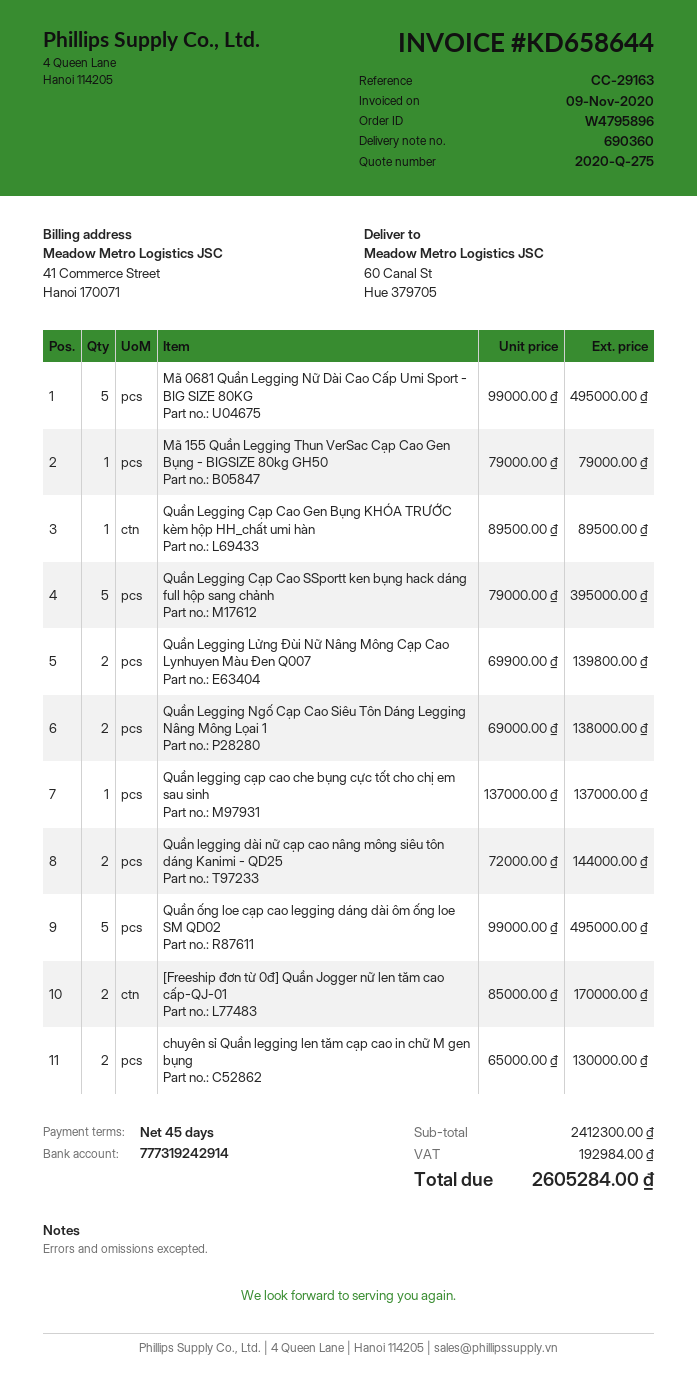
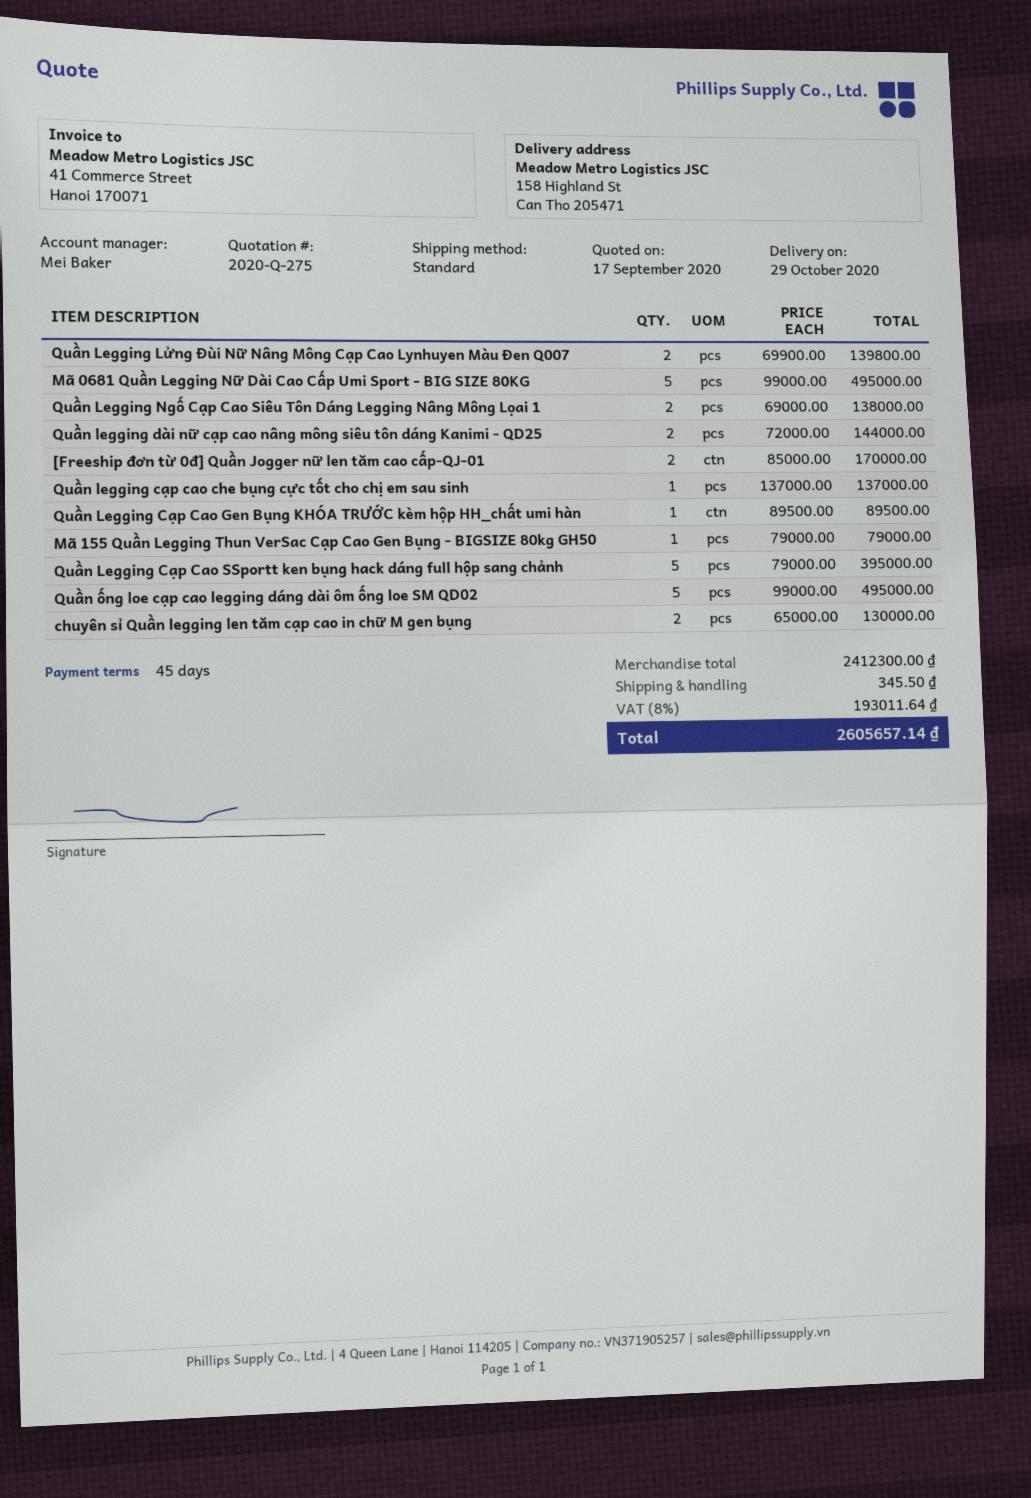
ship to: 60 Canal St, Hue 379705 -> 158 Highland St, Can Tho 205471
shipping: none -> 345.50
tax: 192984.00 -> 193011.64
total: 2605284.00 -> 2605657.14

